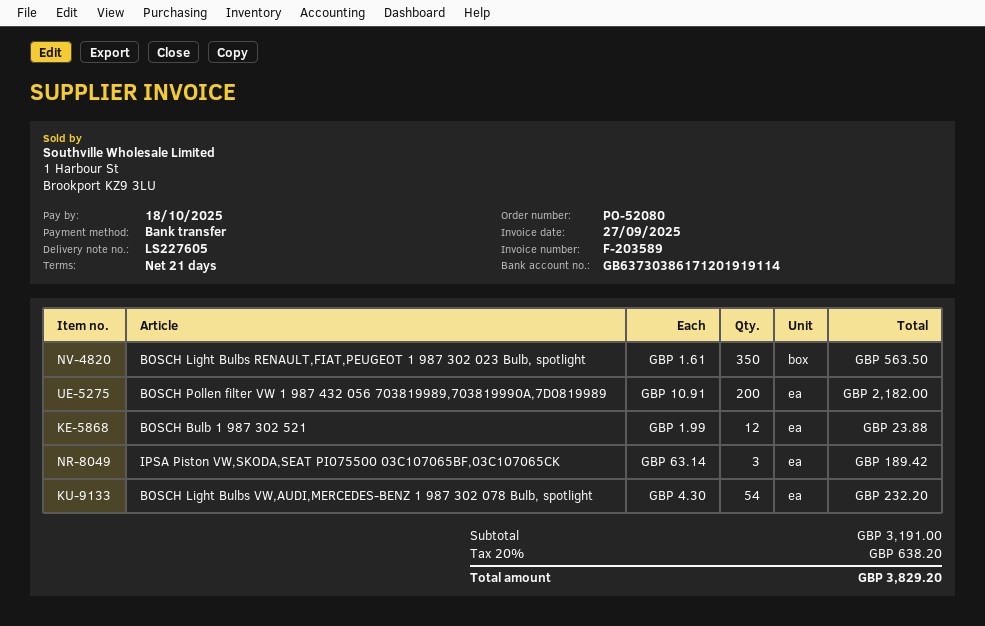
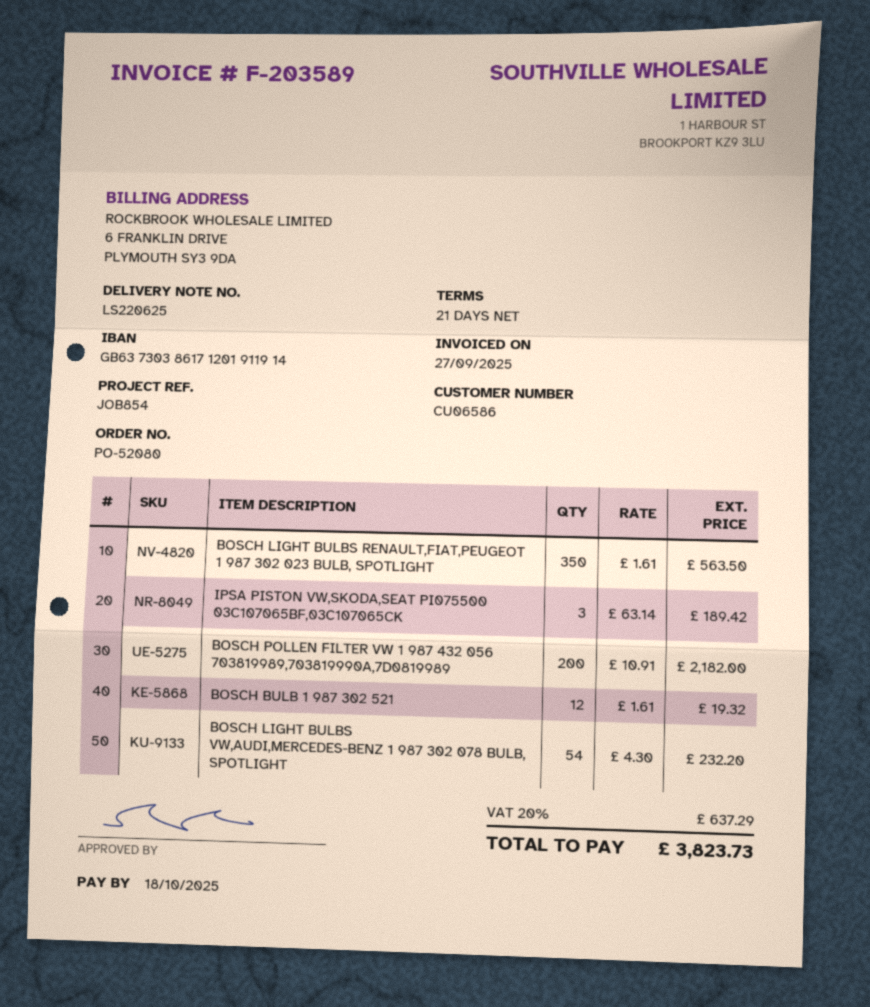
delivery note number: LS227605 -> LS220625
bank account: GB63730386171201919114 -> GB63730386171201911914
BOSCH Bulb 1 987 302 521: 12 x 1.99 = 23.88 -> 12 x 1.61 = 19.32
tax: 20% = 638.20 -> 20% = 637.29
total: 3829.20 -> 3823.73

